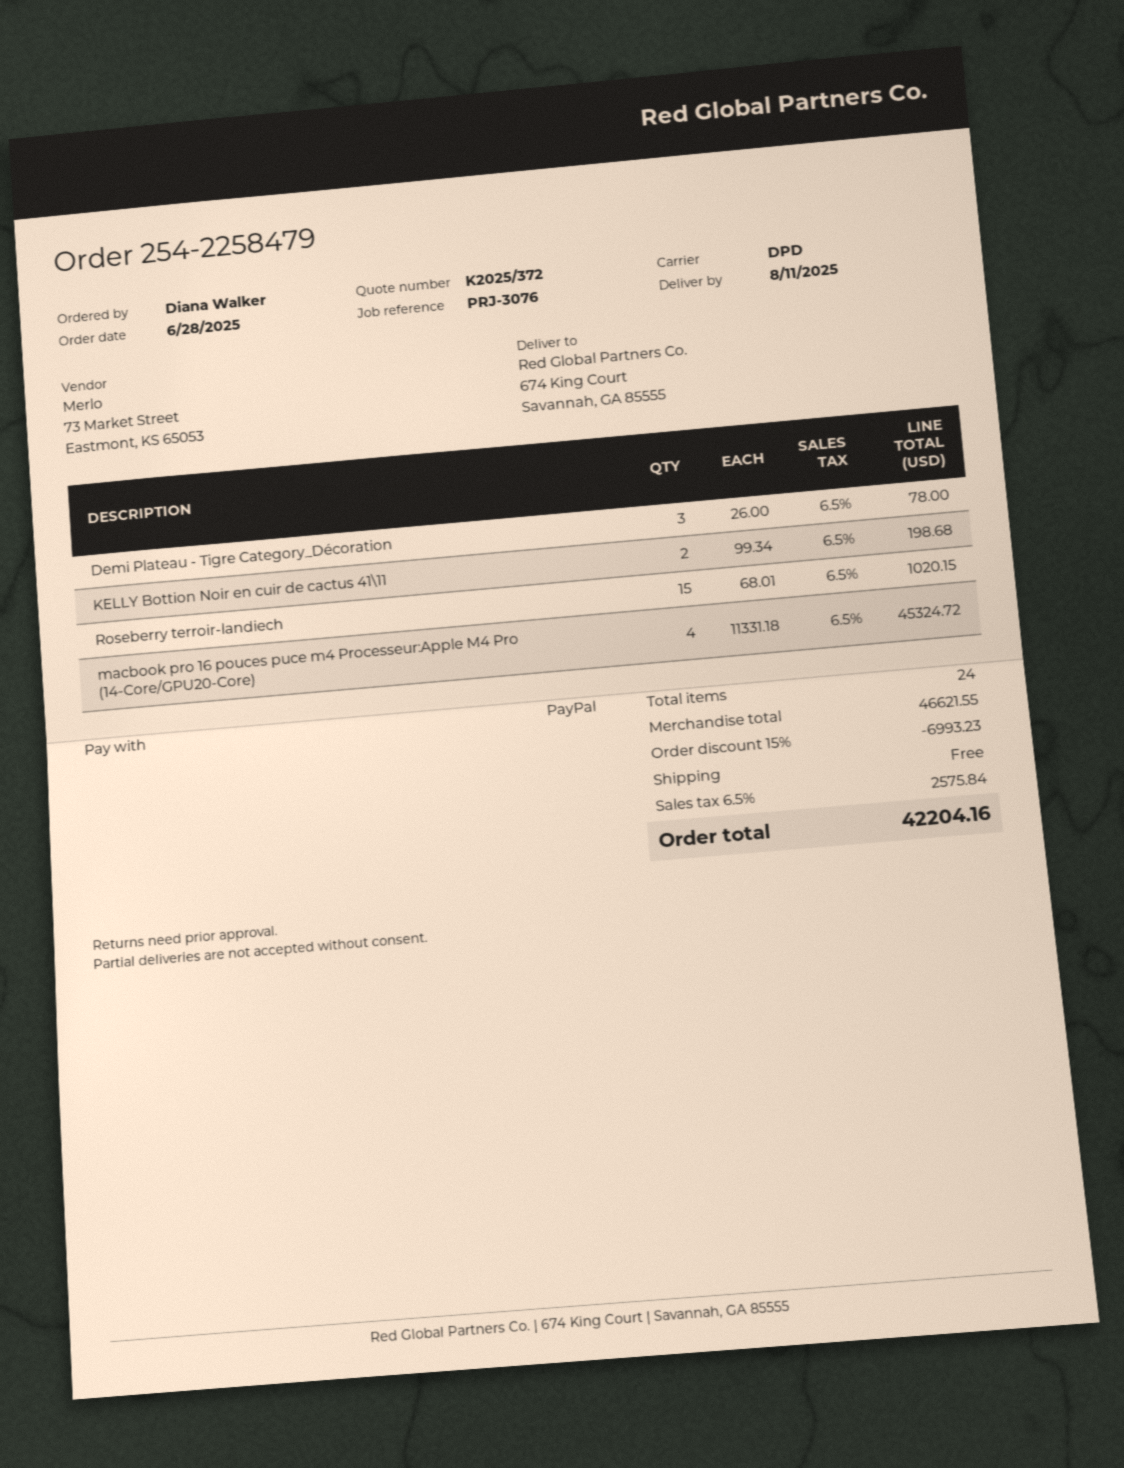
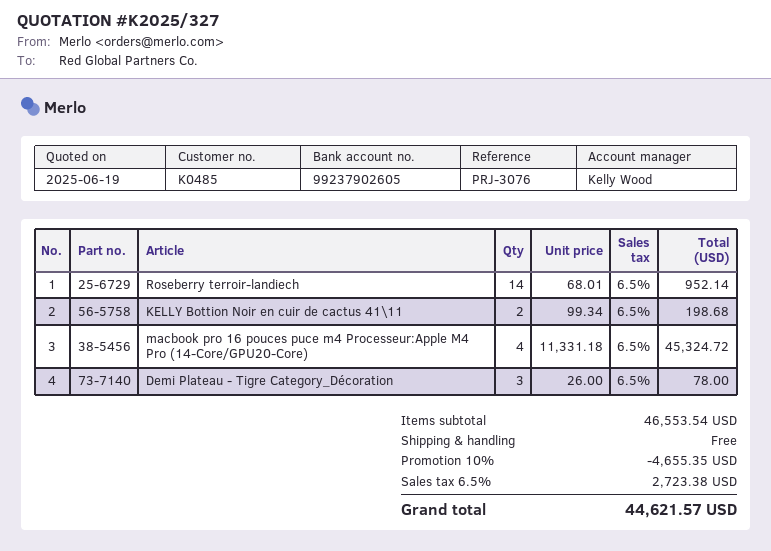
quote number: K2025/372 -> K2025/327
Roseberry terroir-landiech: 15 x 68.01 = 1020.15 -> 14 x 68.01 = 952.14
subtotal: 46621.55 -> 46553.54
discount: 15% = 6993.23 -> 10% = 4655.35
tax: 6.5% = 2575.84 -> 6.5% = 2723.38
total: 42204.16 -> 44621.57

